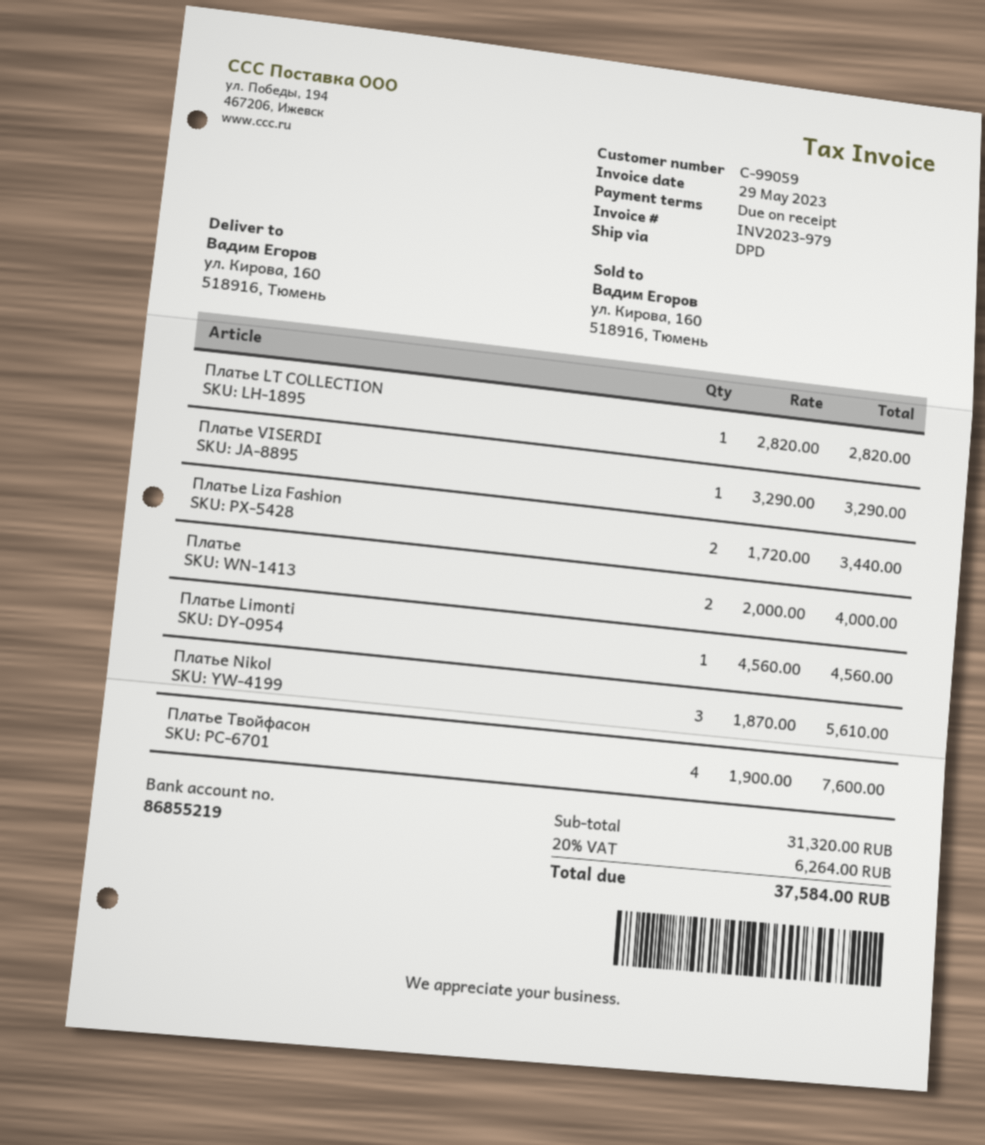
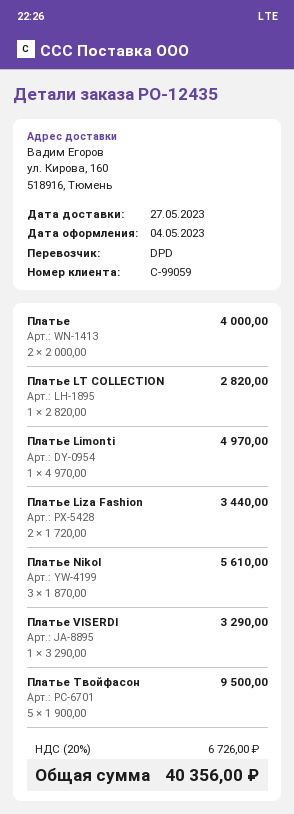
Платье Limonti: 1 x 4560.00 = 4560.00 -> 1 x 4970.00 = 4970.00
Платье Твойфасон: 4 x 1900.00 = 7600.00 -> 5 x 1900.00 = 9500.00
tax: 20% = 6264.00 -> 20% = 6726.00
total: 37584.00 -> 40356.00

